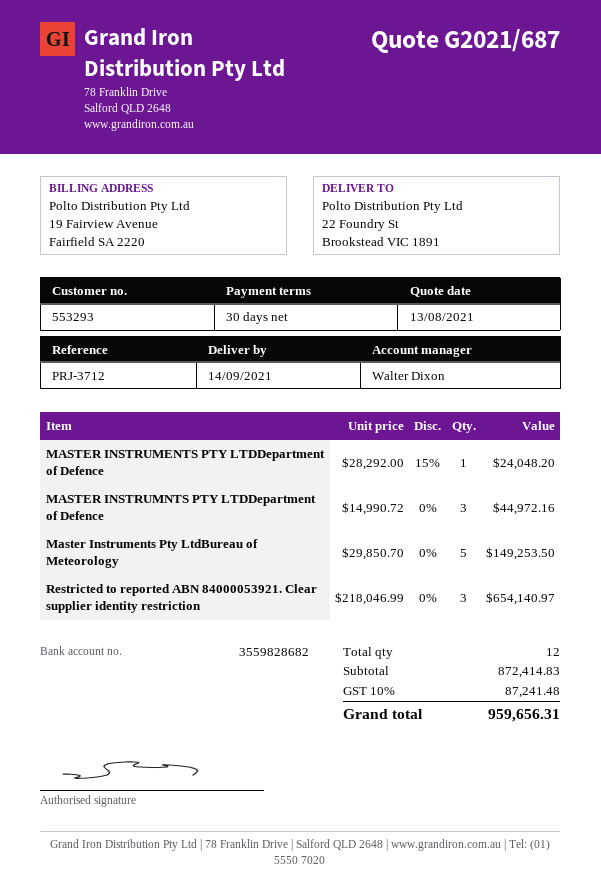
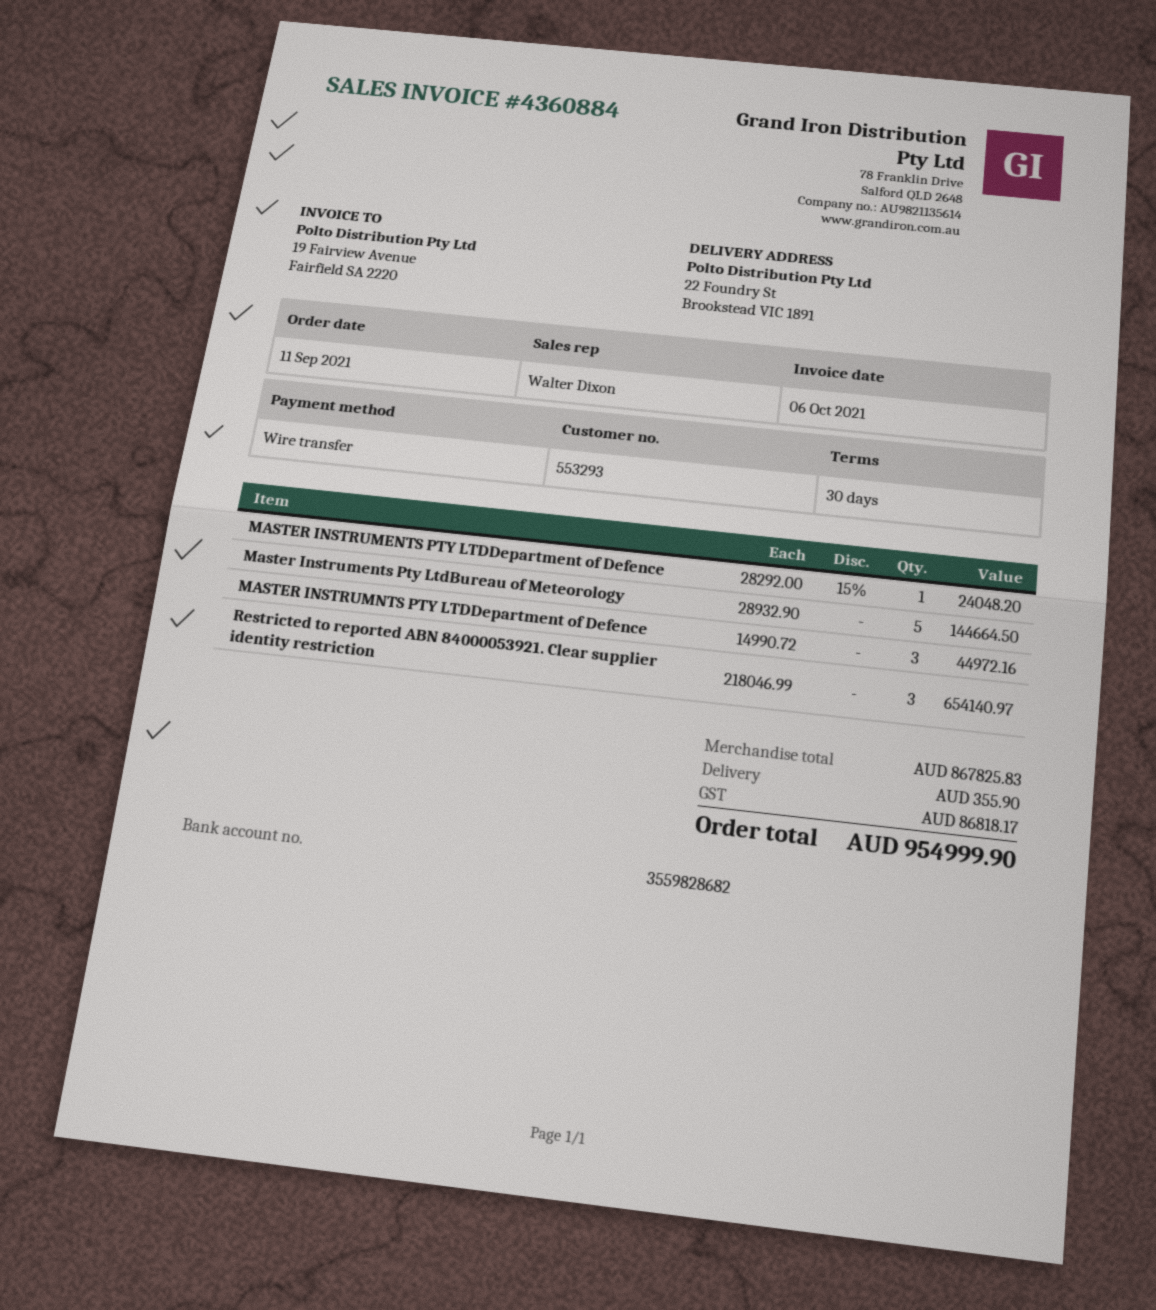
Master Instruments Pty LtdBureau of Meteorology: 5 x 29850.70 = 149253.50 -> 5 x 28932.90 = 144664.50
subtotal: 872414.83 -> 867825.83
shipping: none -> 355.90
tax: 87241.48 -> 86818.17
total: 959656.31 -> 954999.90

